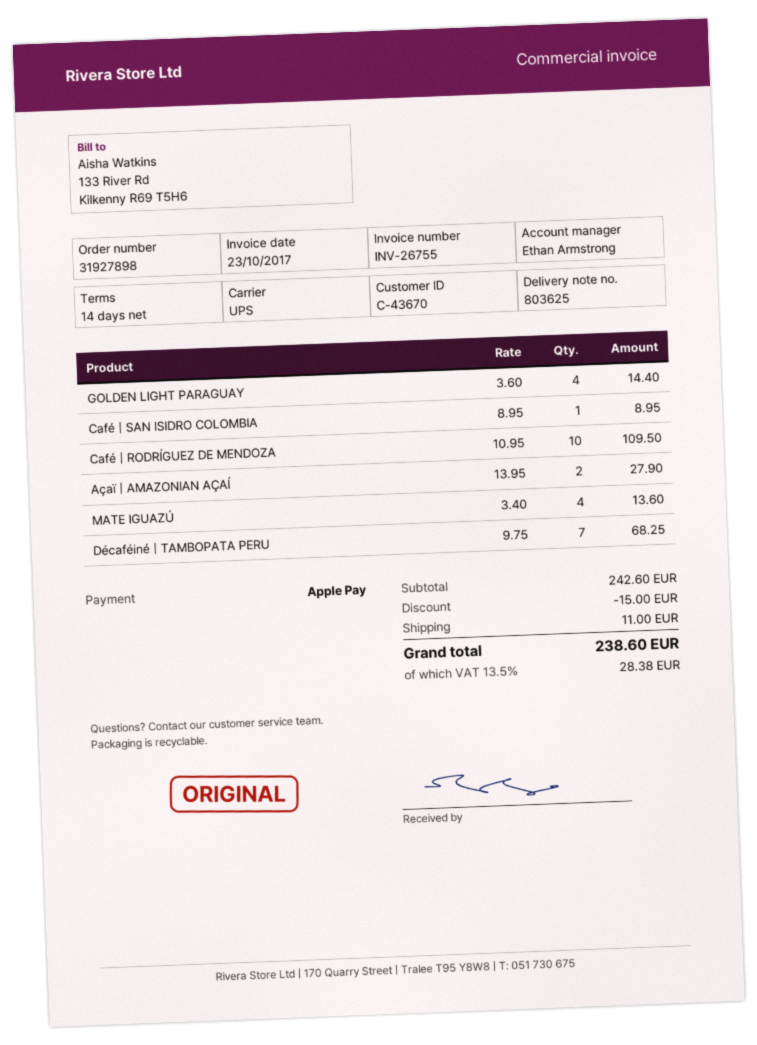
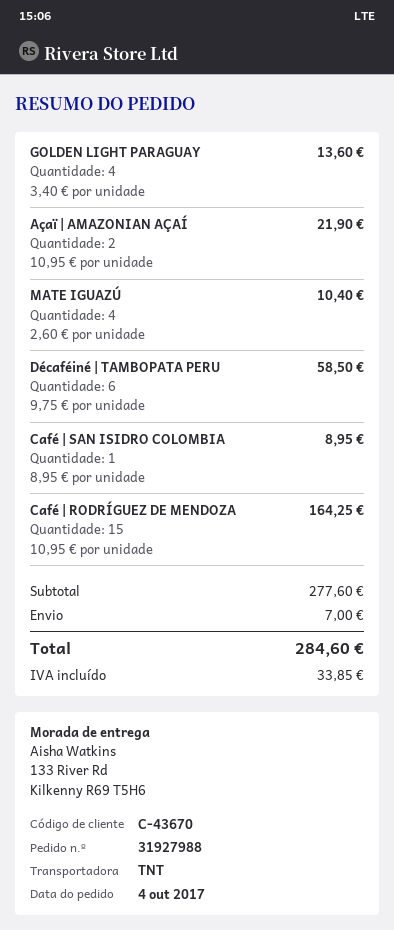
order number: 31927898 -> 31927988
shipping method: UPS -> TNT
GOLDEN LIGHT PARAGUAY: 4 x 3.60 = 14.40 -> 4 x 3.40 = 13.60
Café | RODRÍGUEZ DE MENDOZA: 10 x 10.95 = 109.50 -> 15 x 10.95 = 164.25
Açaï | AMAZONIAN AÇAÍ: 2 x 13.95 = 27.90 -> 2 x 10.95 = 21.90
MATE IGUAZÚ: 4 x 3.40 = 13.60 -> 4 x 2.60 = 10.40
Décaféiné | TAMBOPATA PERU: 7 x 9.75 = 68.25 -> 6 x 9.75 = 58.50
subtotal: 242.60 -> 277.60
discount: 15.00 -> none
shipping: 11.00 -> 7.00
tax: 28.38 -> 33.85
total: 238.60 -> 284.60

